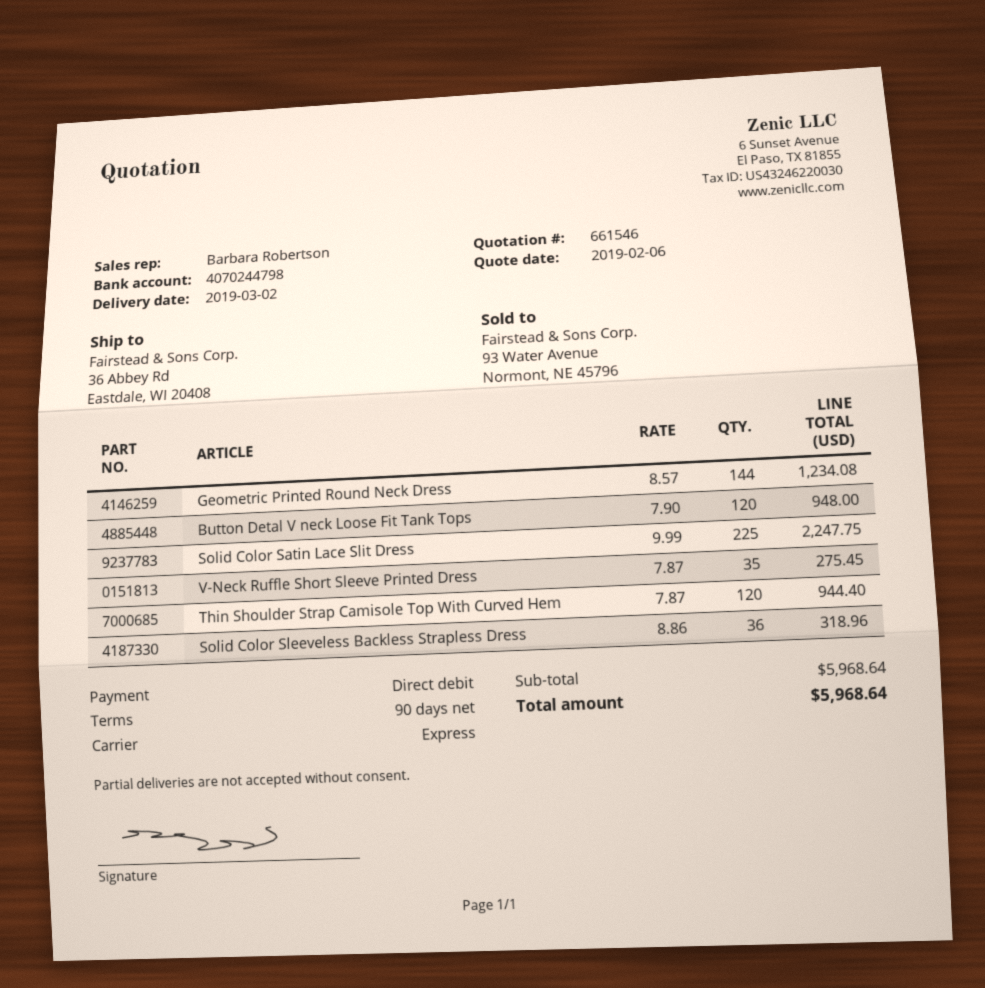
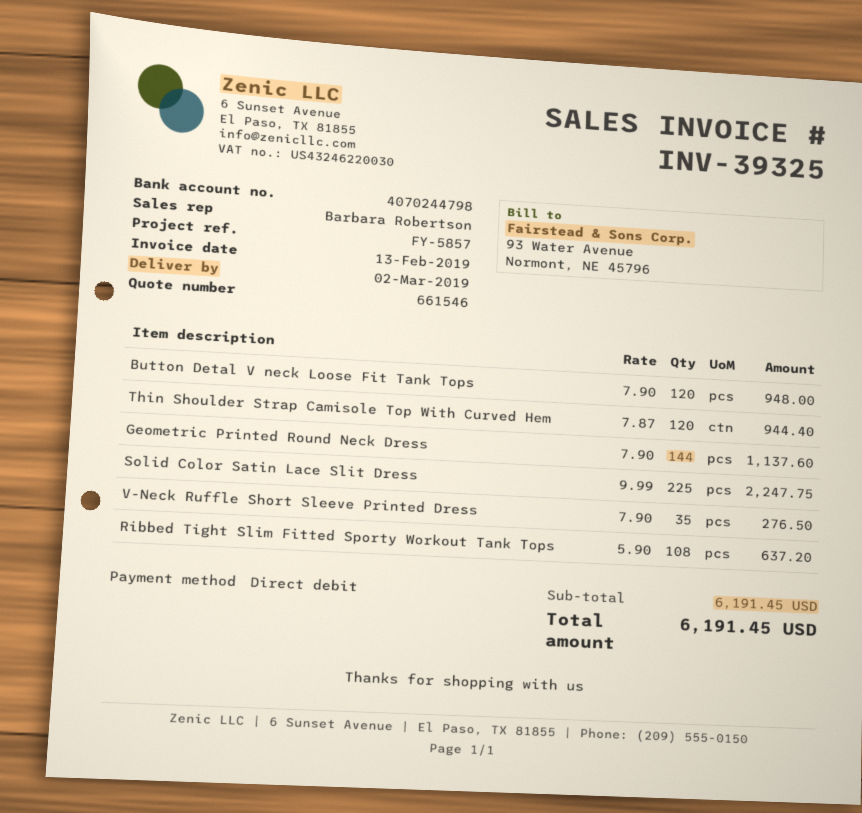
Geometric Printed Round Neck Dress: 144 x 8.57 = 1234.08 -> 144 x 7.90 = 1137.60
V-Neck Ruffle Short Sleeve Printed Dress: 35 x 7.87 = 275.45 -> 35 x 7.90 = 276.50
Solid Color Sleeveless Backless Strapless Dress: 36 x 8.86 = 318.96 -> none
Ribbed Tight Slim Fitted Sporty Workout Tank Tops: none -> 108 x 5.90 = 637.20
subtotal: 5968.64 -> 6191.45
total: 5968.64 -> 6191.45

